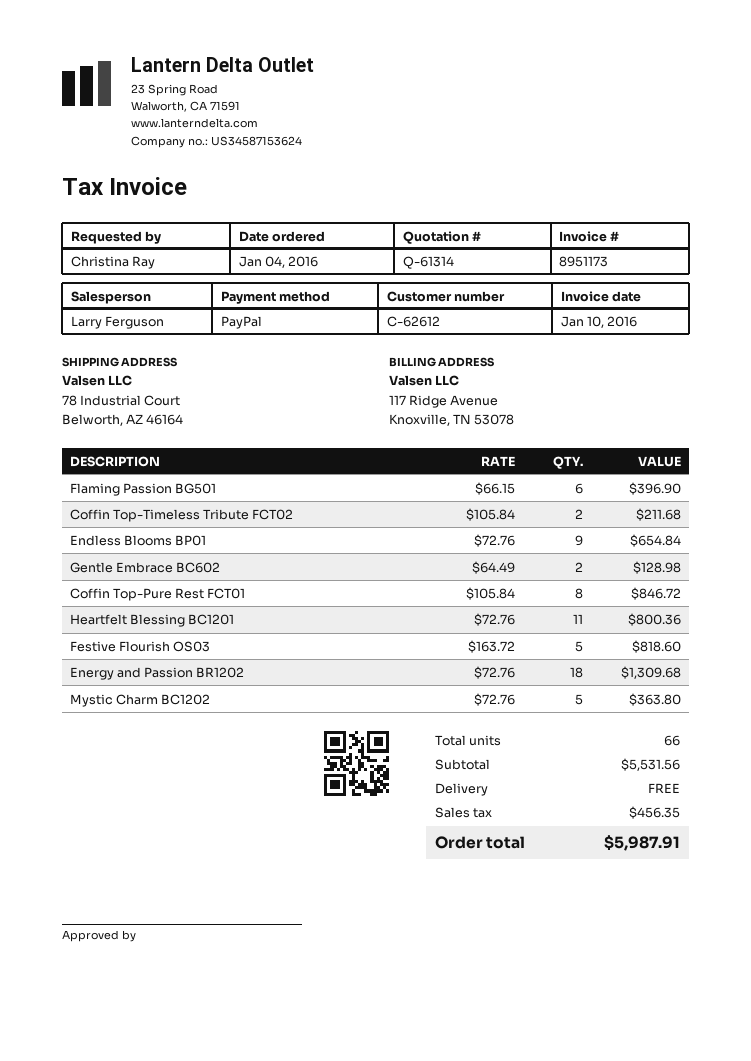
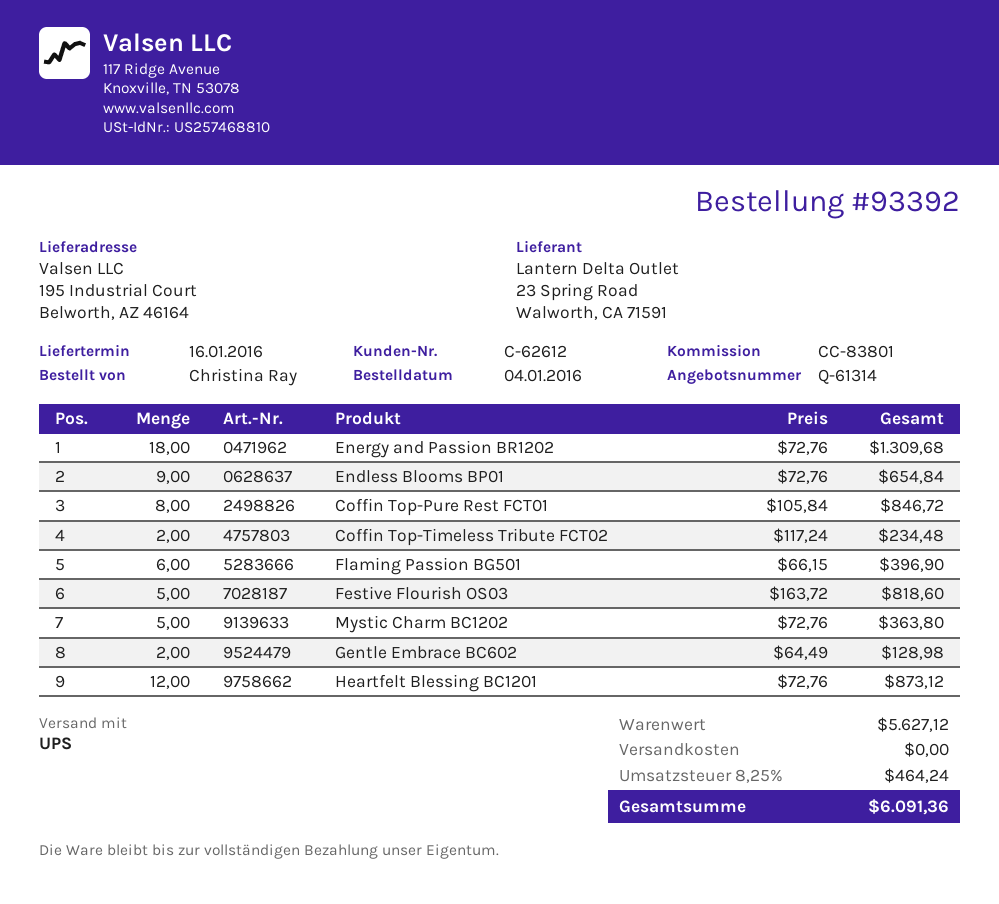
ship to: 78 Industrial Court, Belworth, AZ 46164 -> 195 Industrial Court, Belworth, AZ 46164
Coffin Top-Timeless Tribute FCT02: 2 x 105.84 = 211.68 -> 2 x 117.24 = 234.48
Heartfelt Blessing BC1201: 11 x 72.76 = 800.36 -> 12 x 72.76 = 873.12
subtotal: 5531.56 -> 5627.12
tax: 456.35 -> 464.24
total: 5987.91 -> 6091.36

